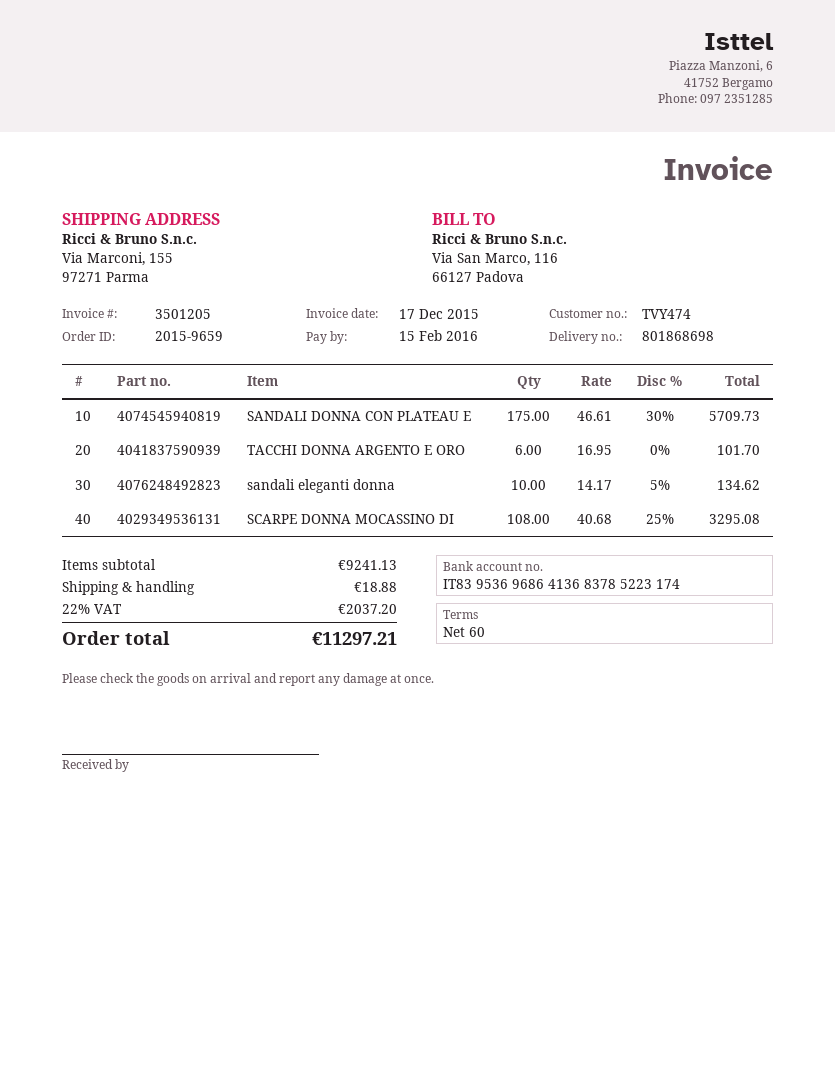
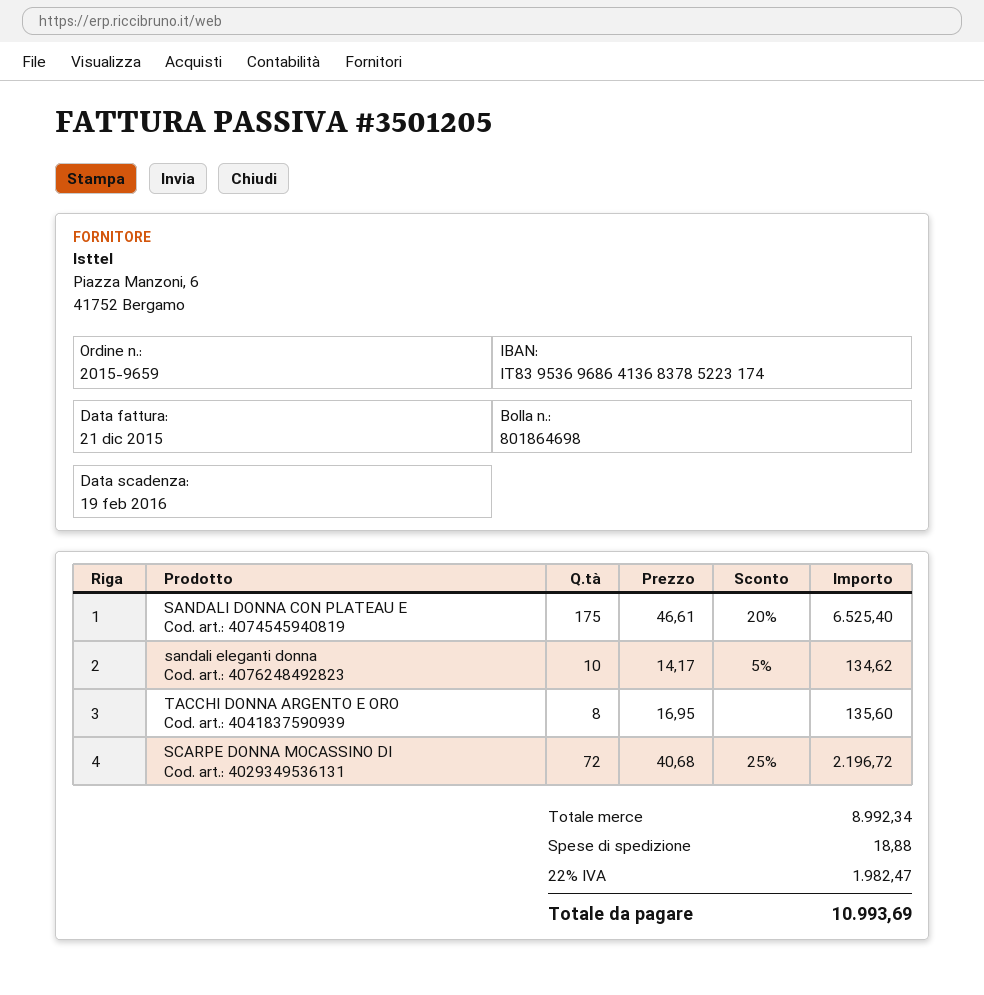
delivery note number: 801868698 -> 801864698
invoice date: 2015-12-17 -> 2015-12-21
due date: 2016-02-15 -> 2016-02-19
SANDALI DONNA CON PLATEAU E: 175 x 46.61 - 30% = 5709.73 -> 175 x 46.61 - 20% = 6525.40
TACCHI DONNA ARGENTO E ORO: 6 x 16.95 = 101.70 -> 8 x 16.95 = 135.60
SCARPE DONNA MOCASSINO DI: 108 x 40.68 - 25% = 3295.08 -> 72 x 40.68 - 25% = 2196.72
subtotal: 9241.13 -> 8992.34
tax: 22% = 2037.20 -> 22% = 1982.47
total: 11297.21 -> 10993.69

